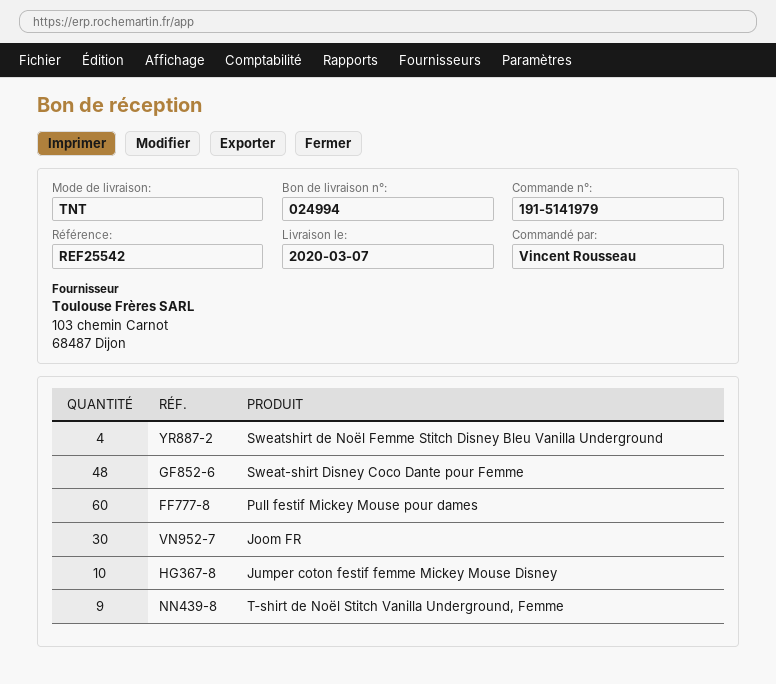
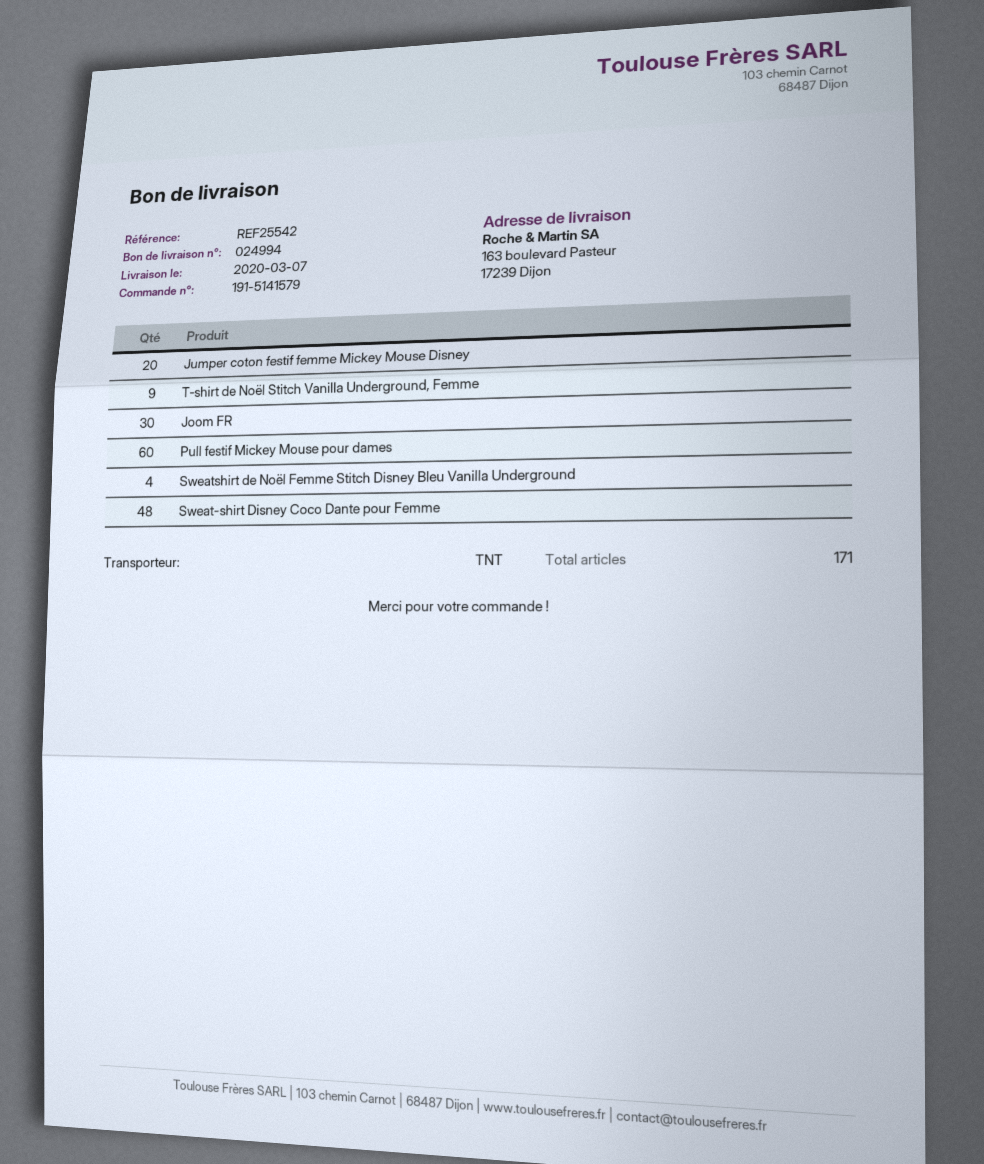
order number: 191-5141979 -> 191-5141579
Jumper coton festif femme Mickey Mouse Disney: 10 -> 20

